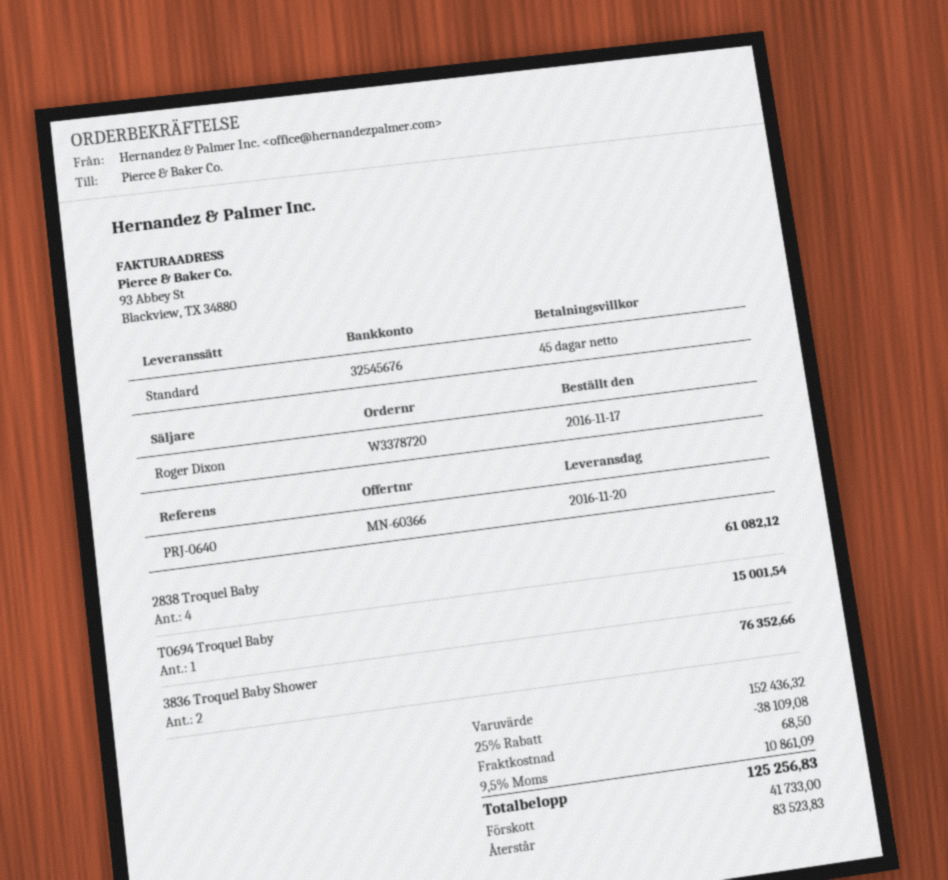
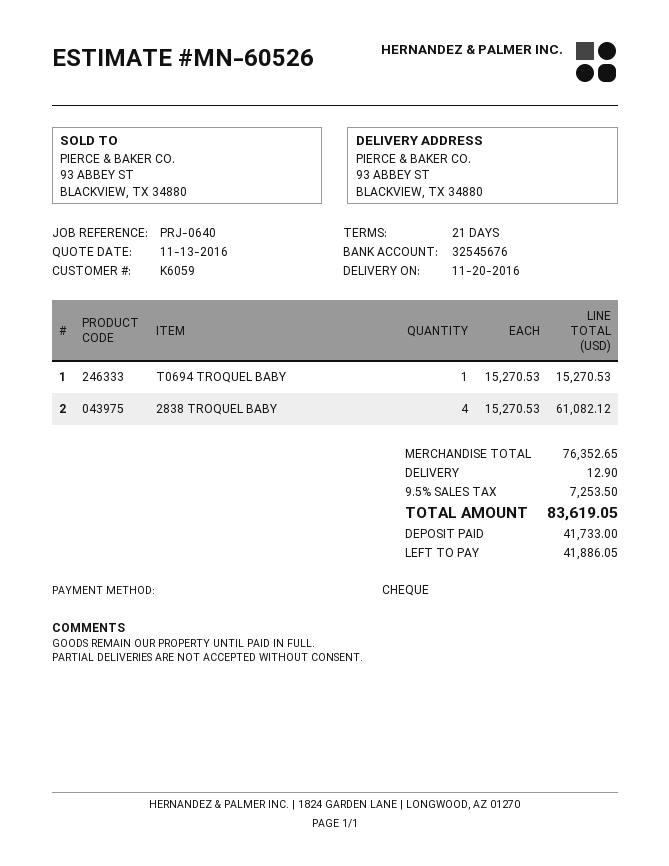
quote number: MN-60366 -> MN-60526
payment terms: 45 days -> 21 days
T0694 Troquel Baby: 1 for 15001.54 -> 1 for 15270.53
3836 Troquel Baby Shower: 2 for 76352.66 -> none
subtotal: 152436.32 -> 76352.65
discount: 25% = 38109.08 -> none
shipping: 68.50 -> 12.90
tax: 9.5% = 10861.09 -> 9.5% = 7253.50
total: 125256.83 -> 83619.05
balance: 83523.83 -> 41886.05

